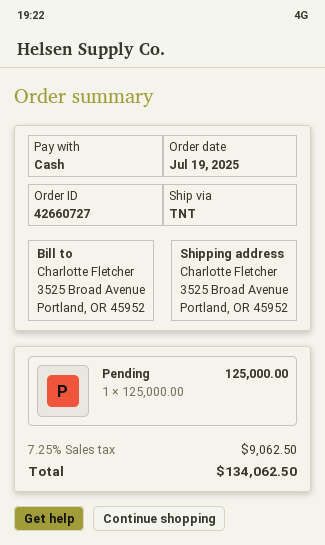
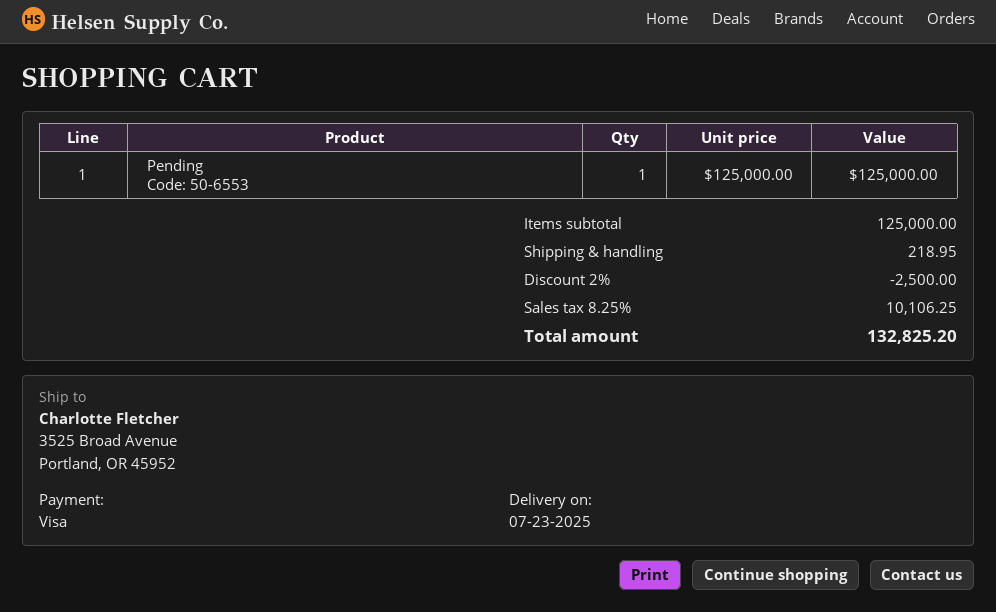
payment method: cash -> Visa
discount: none -> 2% = 2500.00
shipping: none -> 218.95
tax: 7.25% = 9062.50 -> 8.25% = 10106.25
total: 134062.50 -> 132825.20

